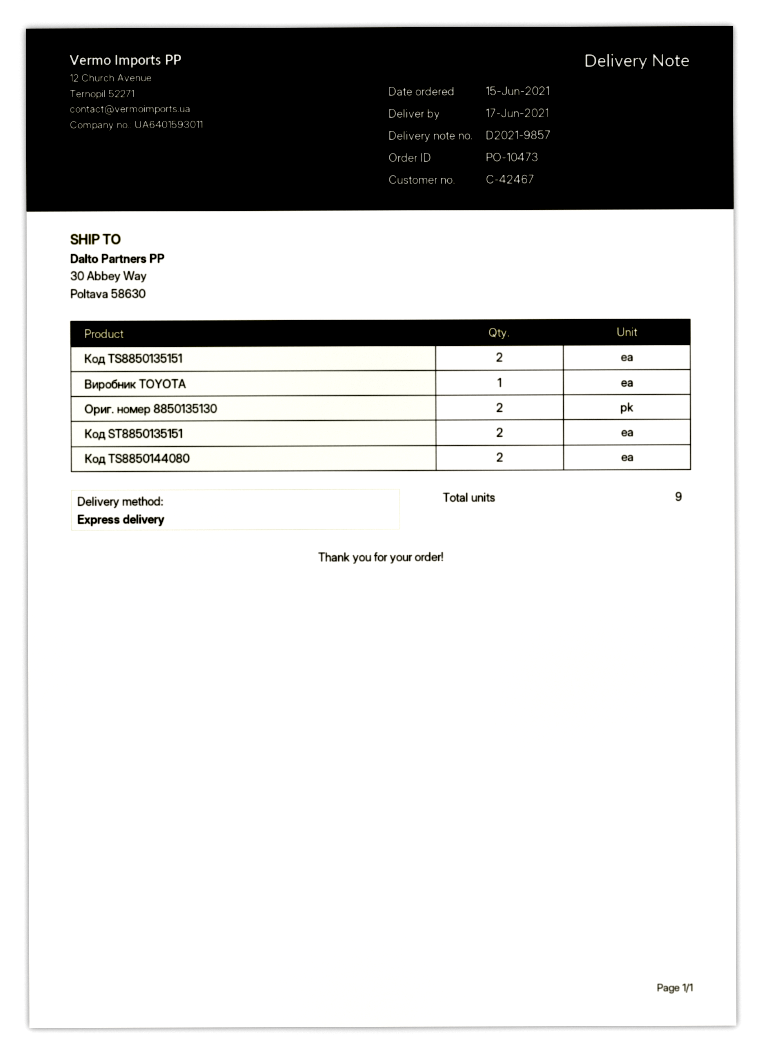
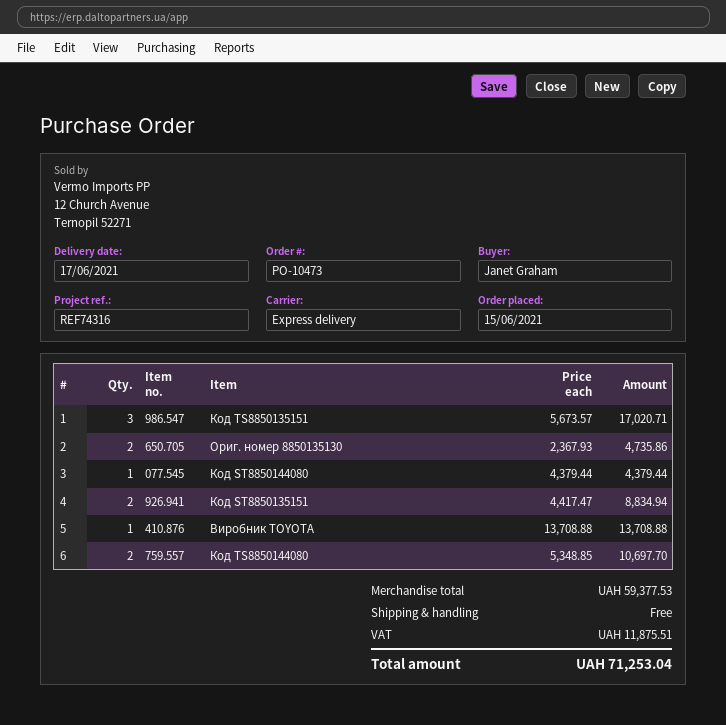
Код TS8850135151: 2 -> 3
Код ST8850144080: none -> 1

